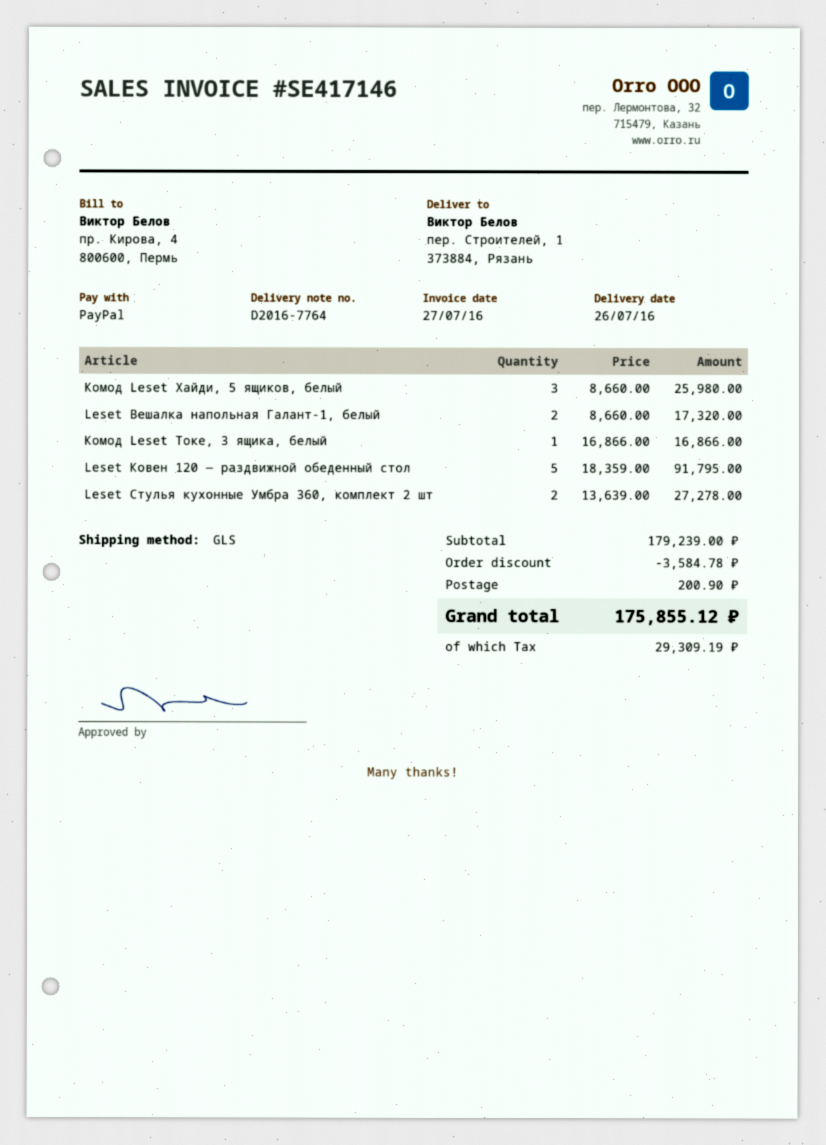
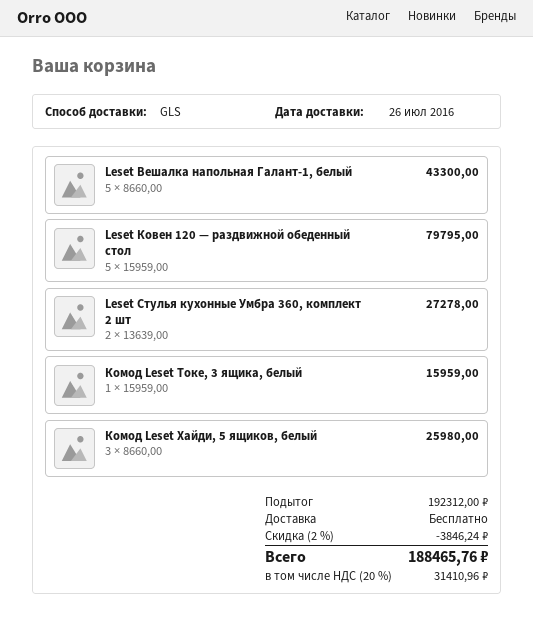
Leset Вешалка напольная Галант-1, белый: 2 x 8660.00 = 17320.00 -> 5 x 8660.00 = 43300.00
Комод Leset Токе, 3 ящика, белый: 1 x 16866.00 = 16866.00 -> 1 x 15959.00 = 15959.00
Leset Ковен 120 — раздвижной обеденный стол: 5 x 18359.00 = 91795.00 -> 5 x 15959.00 = 79795.00
subtotal: 179239.00 -> 192312.00
discount: 3584.78 -> 3846.24
shipping: 200.90 -> 0.00
tax: 29309.19 -> 31410.96
total: 175855.12 -> 188465.76

